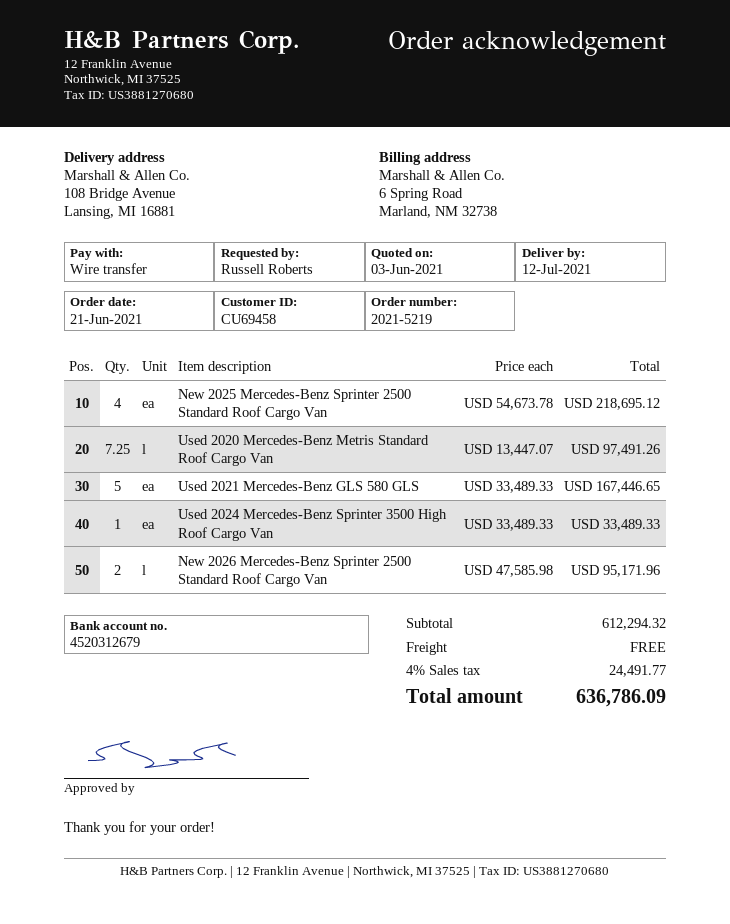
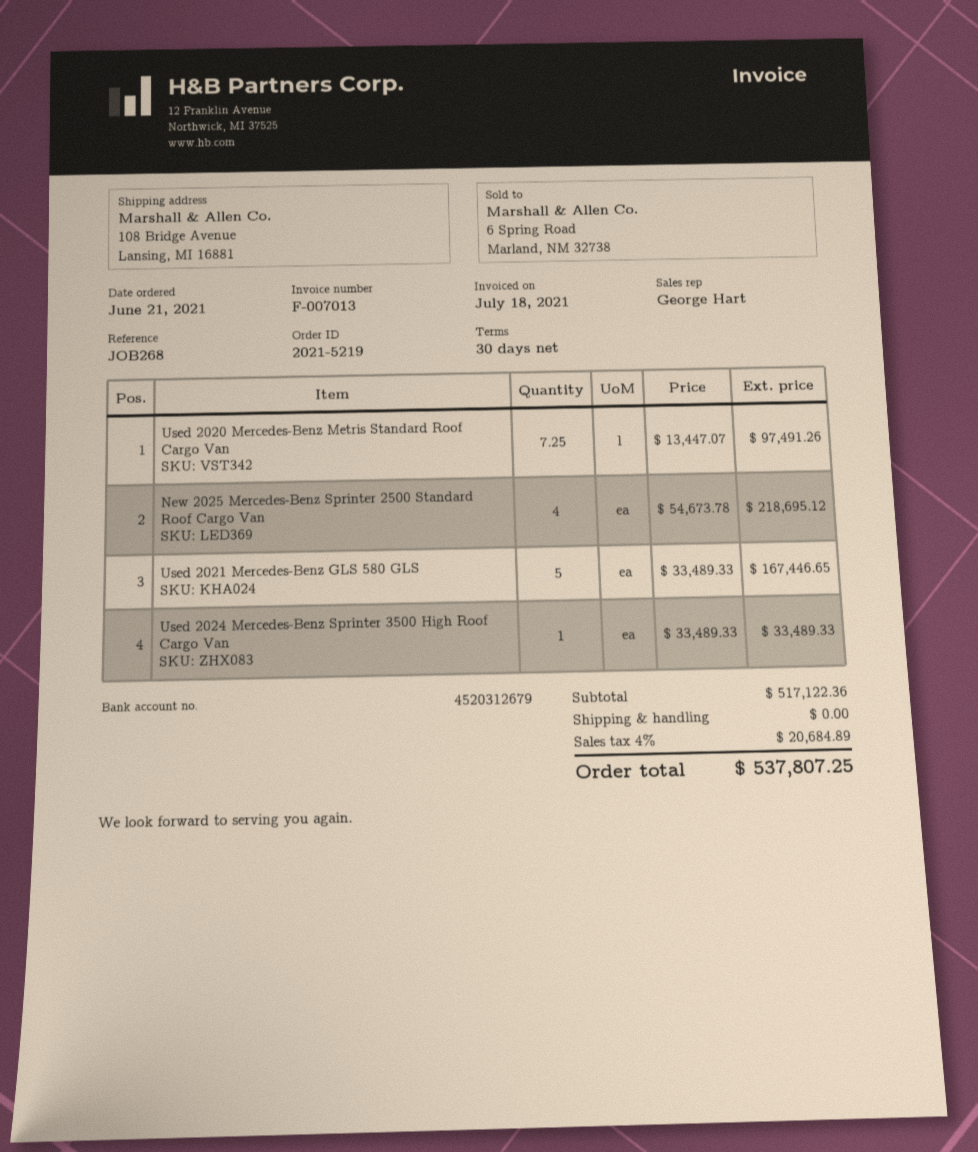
New 2026 Mercedes-Benz Sprinter 2500 Standard Roof Cargo Van: 2 x 47585.98 = 95171.96 -> none
subtotal: 612294.32 -> 517122.36
tax: 4% = 24491.77 -> 4% = 20684.89
total: 636786.09 -> 537807.25

